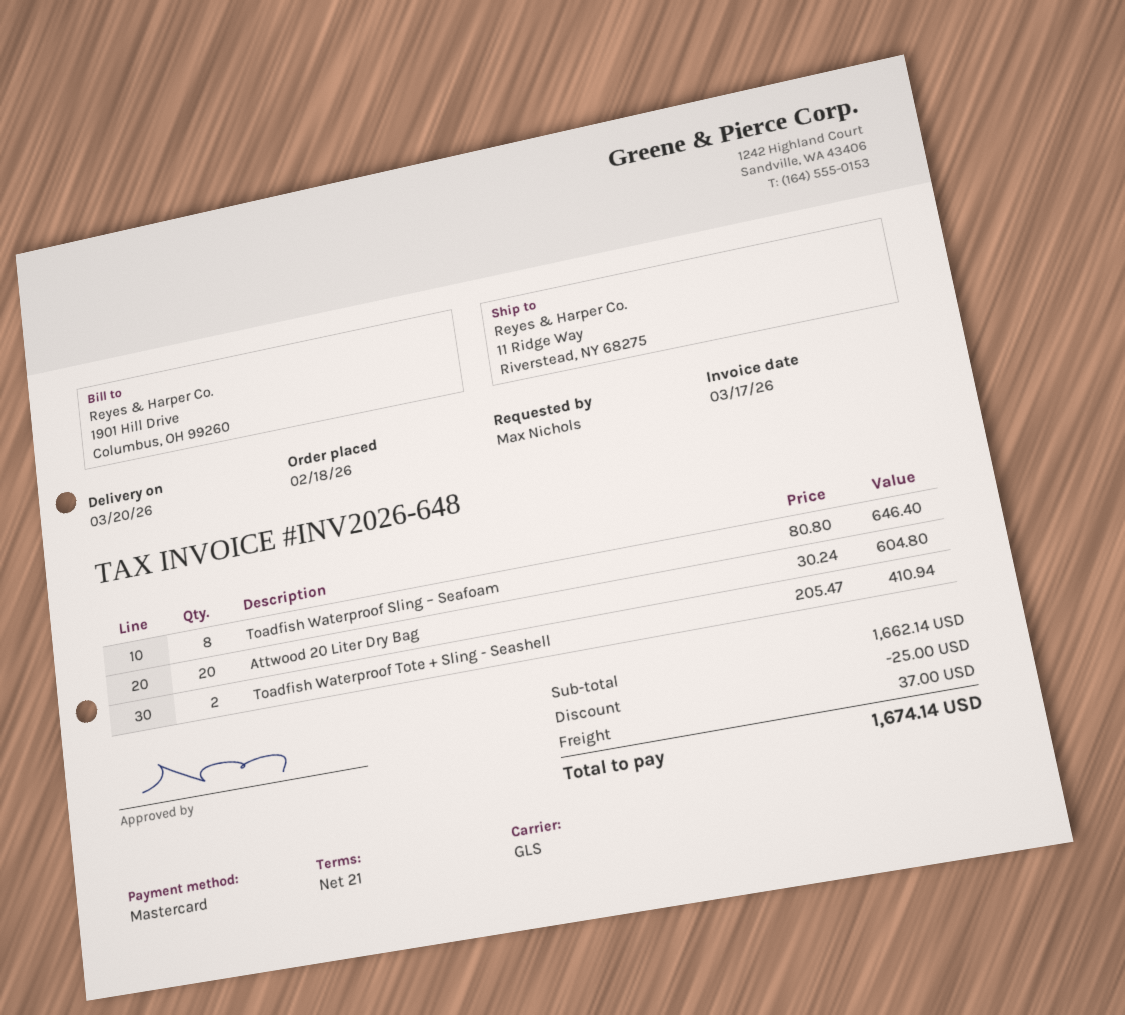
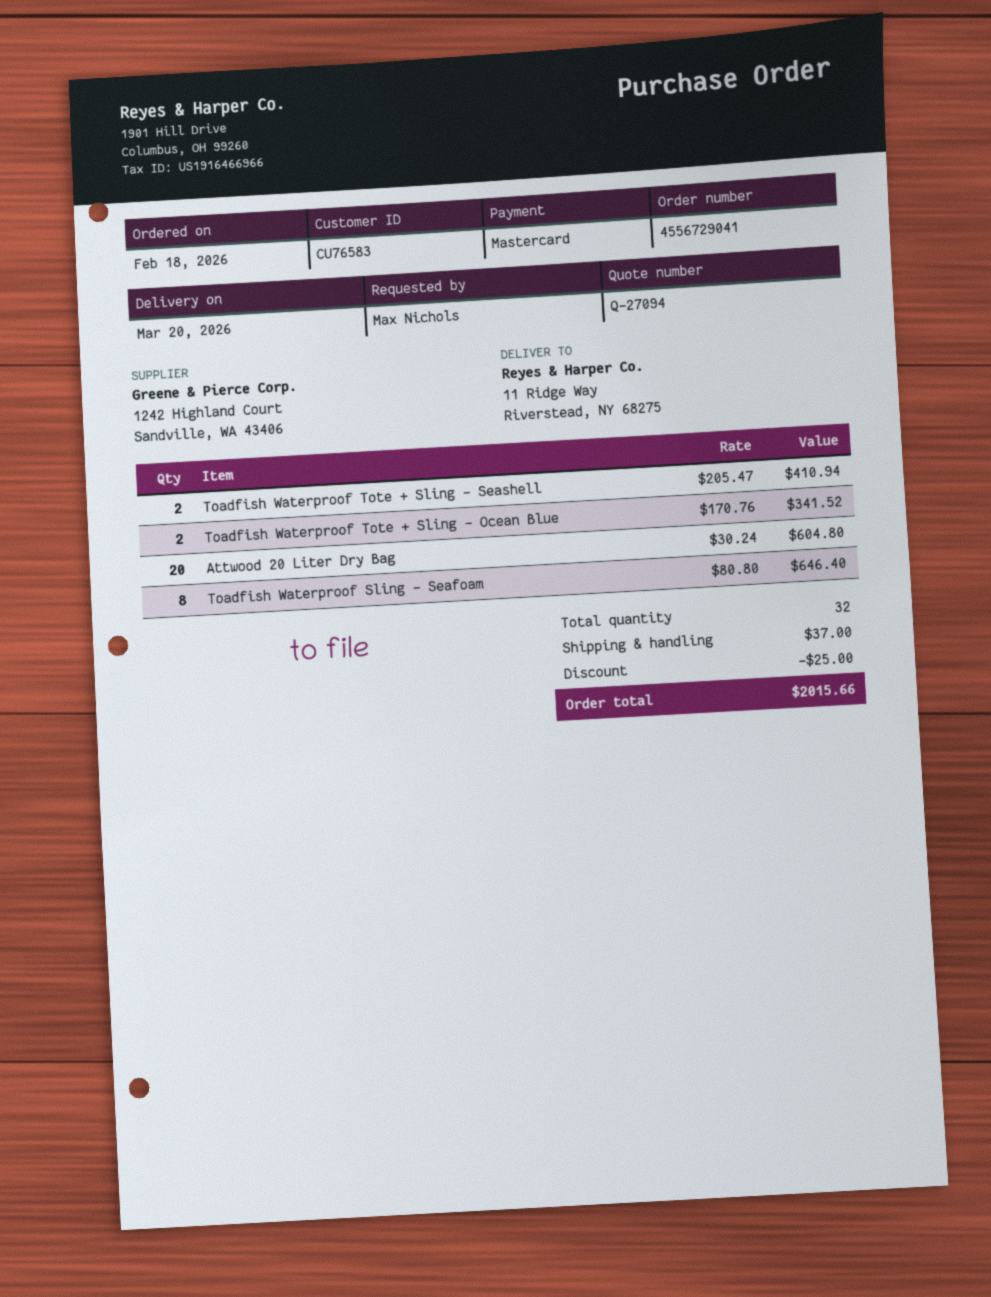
Toadfish Waterproof Tote + Sling - Ocean Blue: none -> 2 x 170.76 = 341.52
total: 1674.14 -> 2015.66

